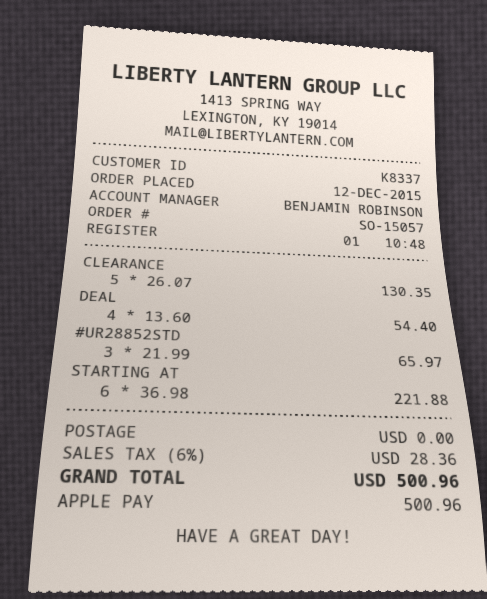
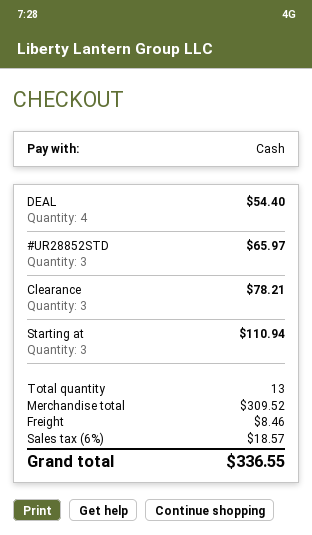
payment method: Apple Pay -> cash
CLEARANCE: 5 for 130.35 -> 3 for 78.21
STARTING AT: 6 for 221.88 -> 3 for 110.94
shipping: 0.00 -> 8.46
tax: 6% = 28.36 -> 6% = 18.57
total: 500.96 -> 336.55

